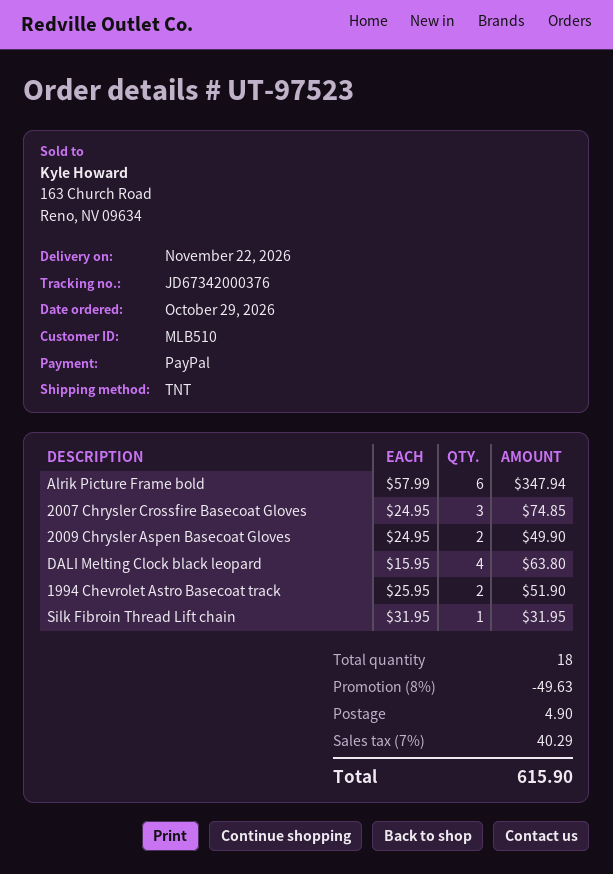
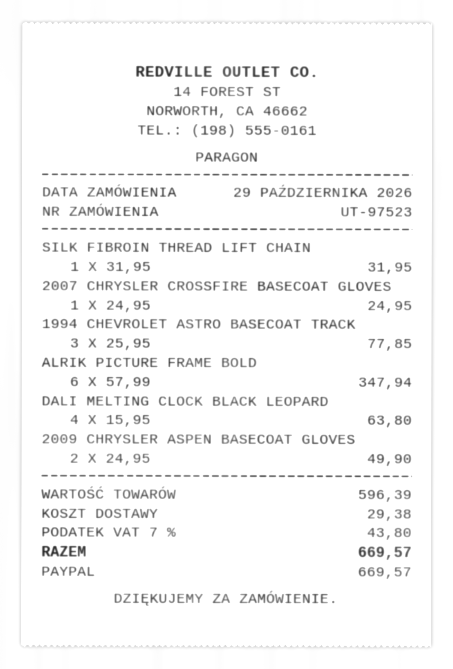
2007 Chrysler Crossfire Basecoat Gloves: 3 x 24.95 = 74.85 -> 1 x 24.95 = 24.95
1994 Chevrolet Astro Basecoat track: 2 x 25.95 = 51.90 -> 3 x 25.95 = 77.85
discount: 8% = 49.63 -> none
shipping: 4.90 -> 29.38
tax: 7% = 40.29 -> 7% = 43.80
total: 615.90 -> 669.57

